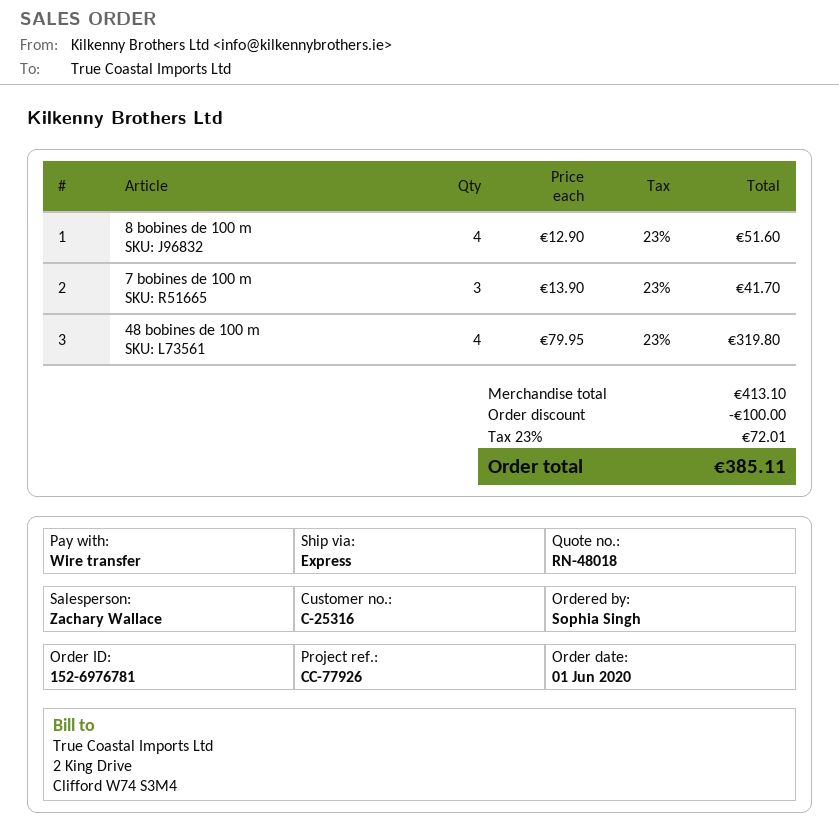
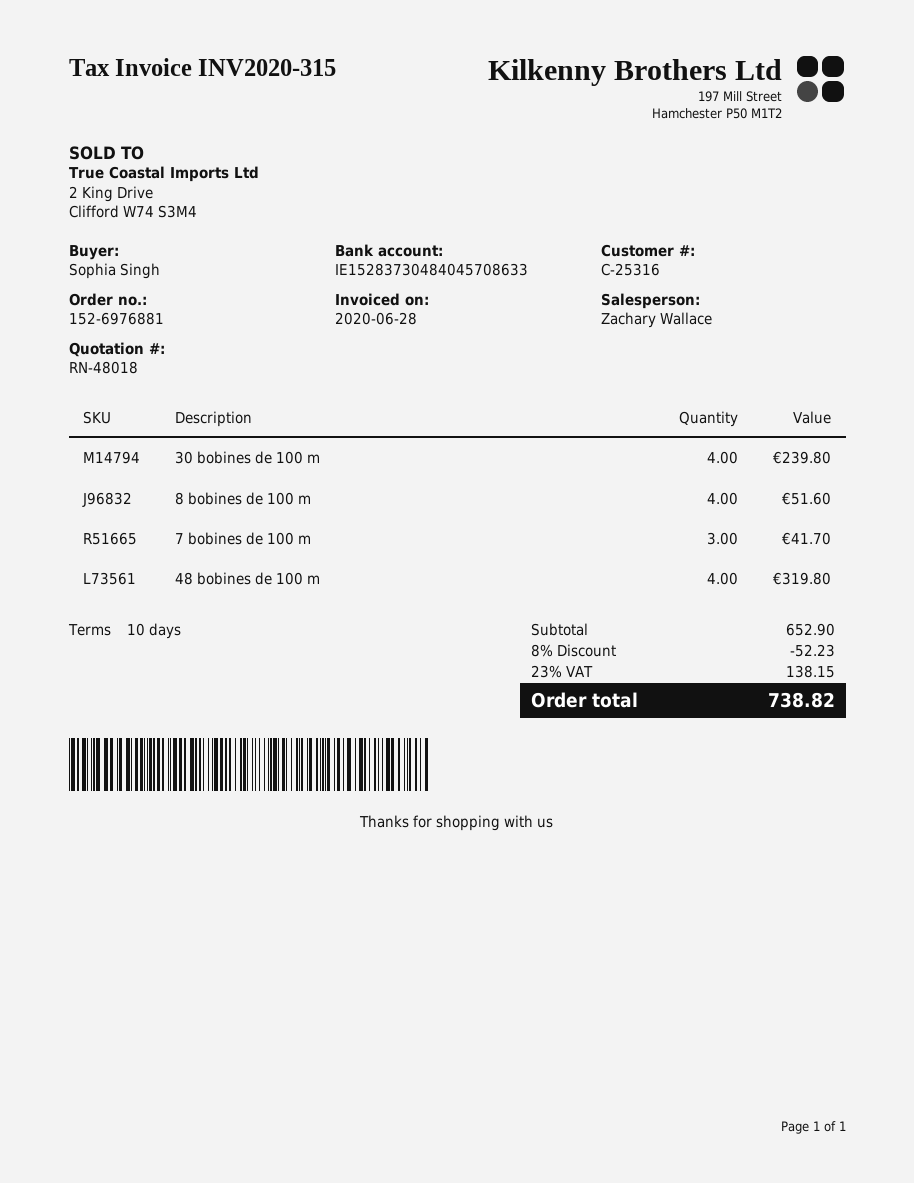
order number: 152-6976781 -> 152-6976881
30 bobines de 100 m: none -> 4 for 239.80
subtotal: 413.10 -> 652.90
discount: 100.00 -> 52.23
tax: 23% = 72.01 -> 23% = 138.15
total: 385.11 -> 738.82

